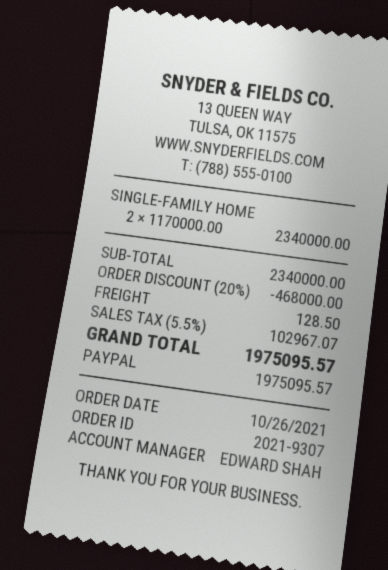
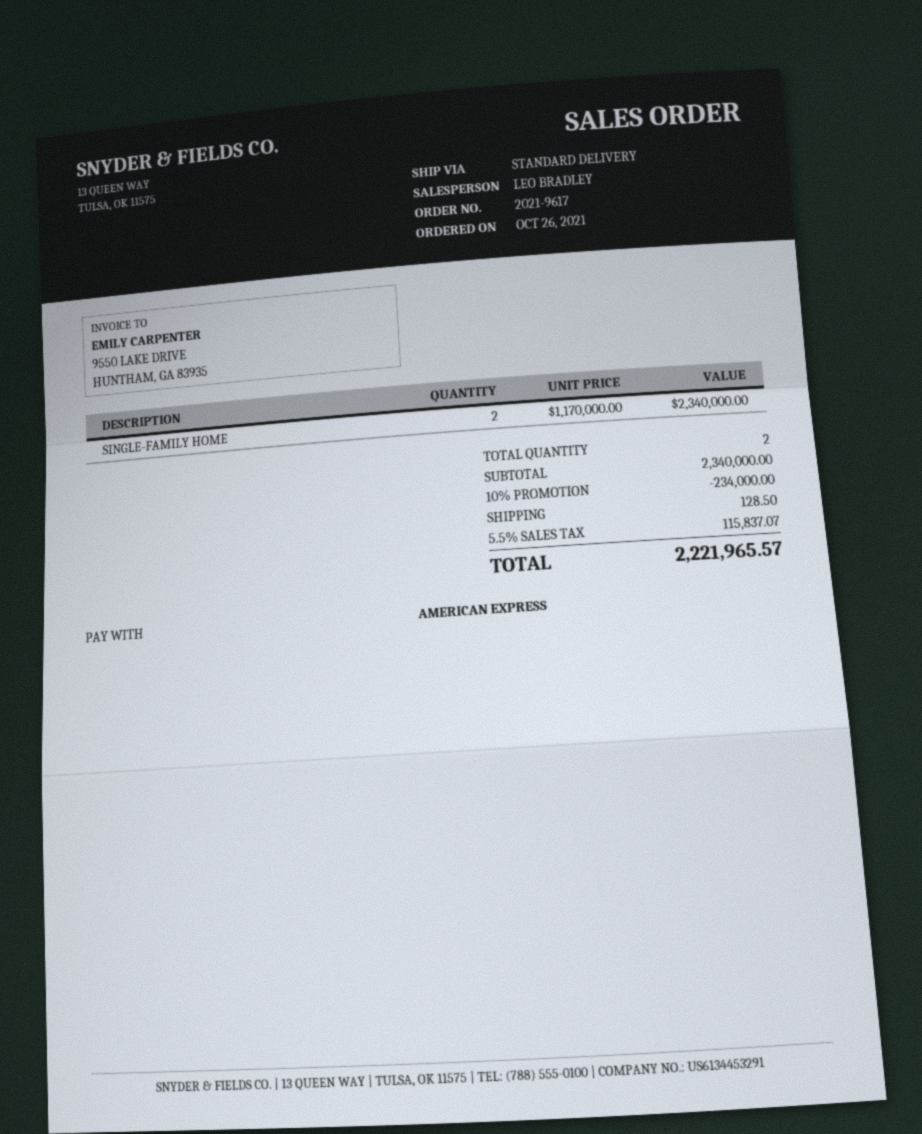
order number: 2021-9307 -> 2021-9617
sales rep: EDWARD SHAH -> LEO BRADLEY
payment method: PayPal -> American Express
discount: 20% = 468000.00 -> 10% = 234000.00
tax: 5.5% = 102967.07 -> 5.5% = 115837.07
total: 1975095.57 -> 2221965.57

